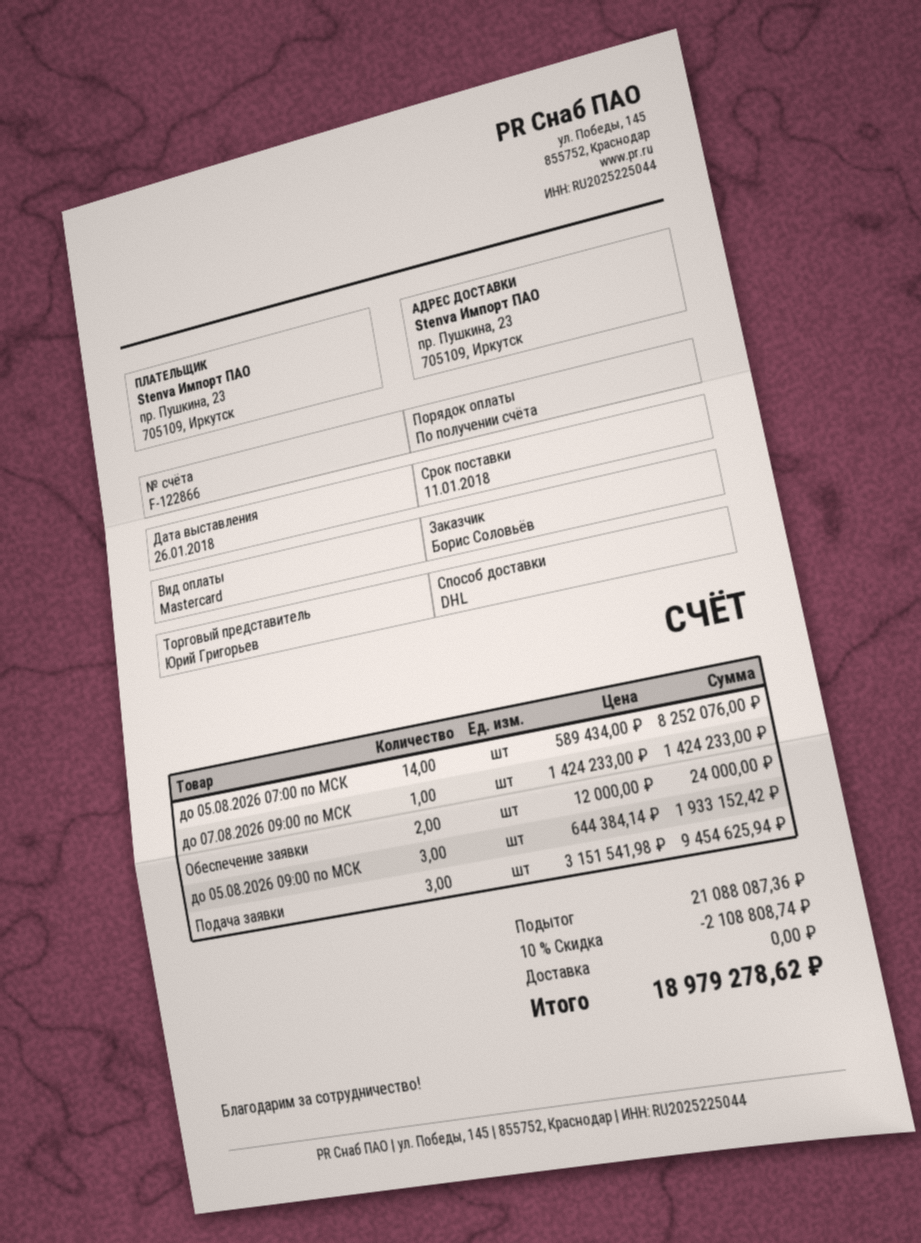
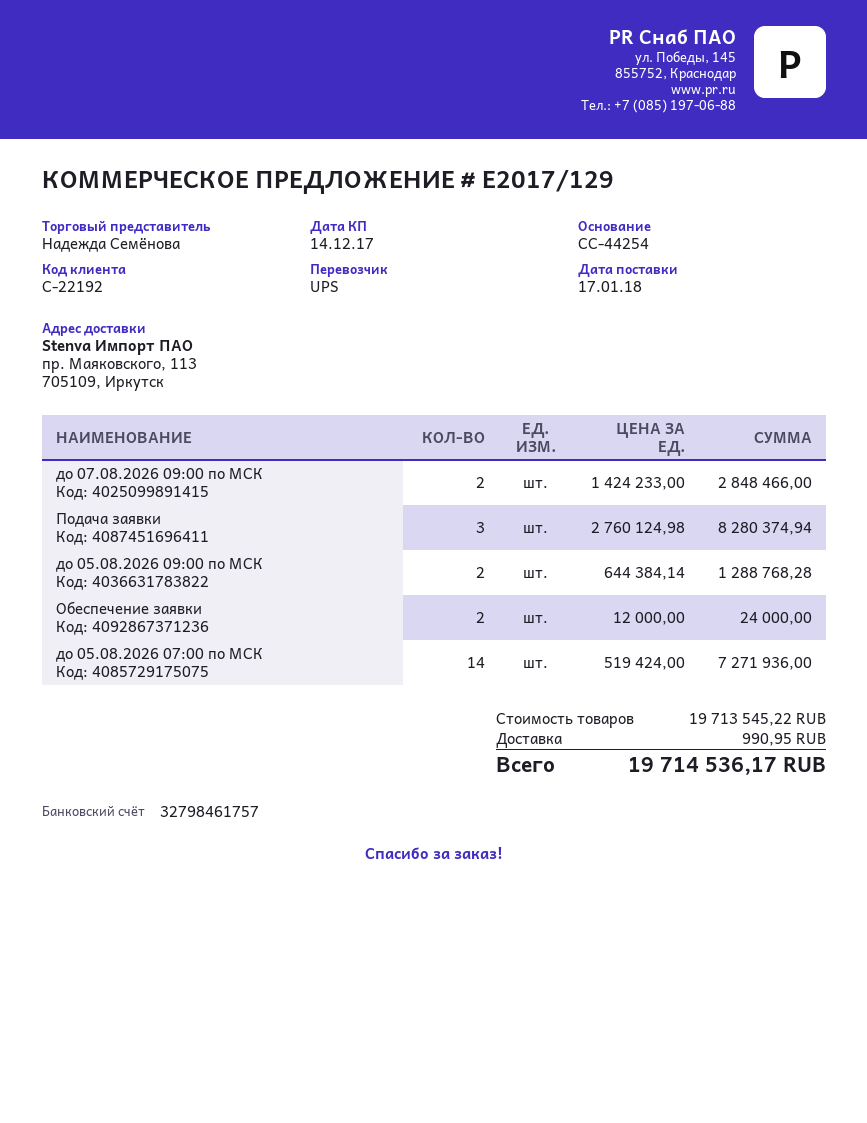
delivery date: 2018-01-11 -> 2018-01-17
sales rep: Юрий Григорьев -> Надежда Семёнова
shipping method: DHL -> UPS
ship to: пр. Пушкина, 23, 705109, Иркутск -> пр. Маяковского, 113, 705109, Иркутск
до 05.08.2026 07:00 по МСК: 14 x 589434.00 = 8252076.00 -> 14 x 519424.00 = 7271936.00
до 07.08.2026 09:00 по МСК: 1 x 1424233.00 = 1424233.00 -> 2 x 1424233.00 = 2848466.00
до 05.08.2026 09:00 по МСК: 3 x 644384.14 = 1933152.42 -> 2 x 644384.14 = 1288768.28
Подача заявки: 3 x 3151541.98 = 9454625.94 -> 3 x 2760124.98 = 8280374.94
subtotal: 21088087.36 -> 19713545.22
discount: 10% = 2108808.74 -> none
shipping: 0.00 -> 990.95
total: 18979278.62 -> 19714536.17

